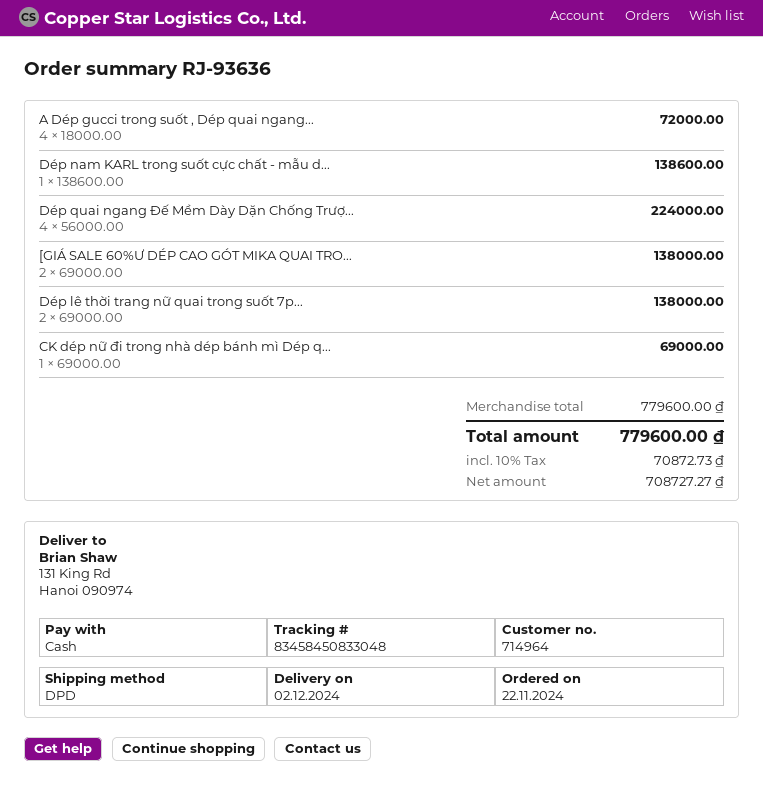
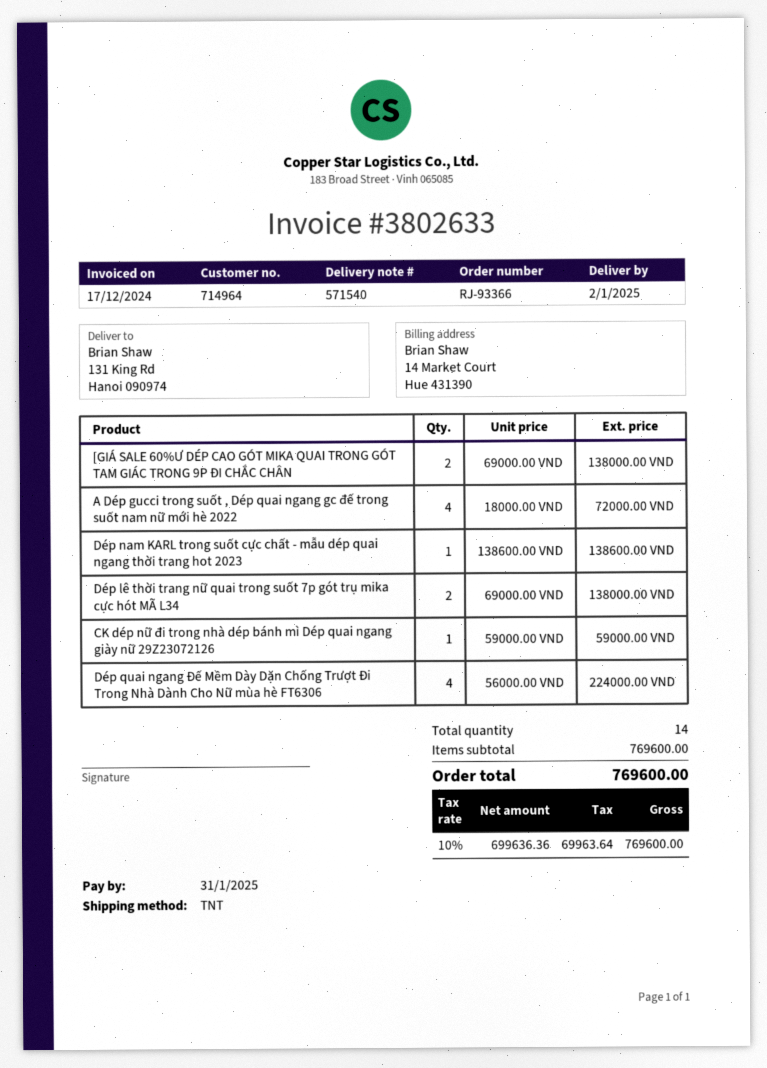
order number: RJ-93636 -> RJ-93366
delivery date: 2024-12-02 -> 2025-01-02
shipping method: DPD -> TNT
CK dép nữ đi trong nhà dép bánh mì Dép q...: 1 x 69000.00 = 69000.00 -> 1 x 59000.00 = 59000.00
subtotal: 779600.00 -> 769600.00
net: 708727.27 -> 699636.36
tax: 10% = 70872.73 -> 10% = 69963.64
total: 779600.00 -> 769600.00

